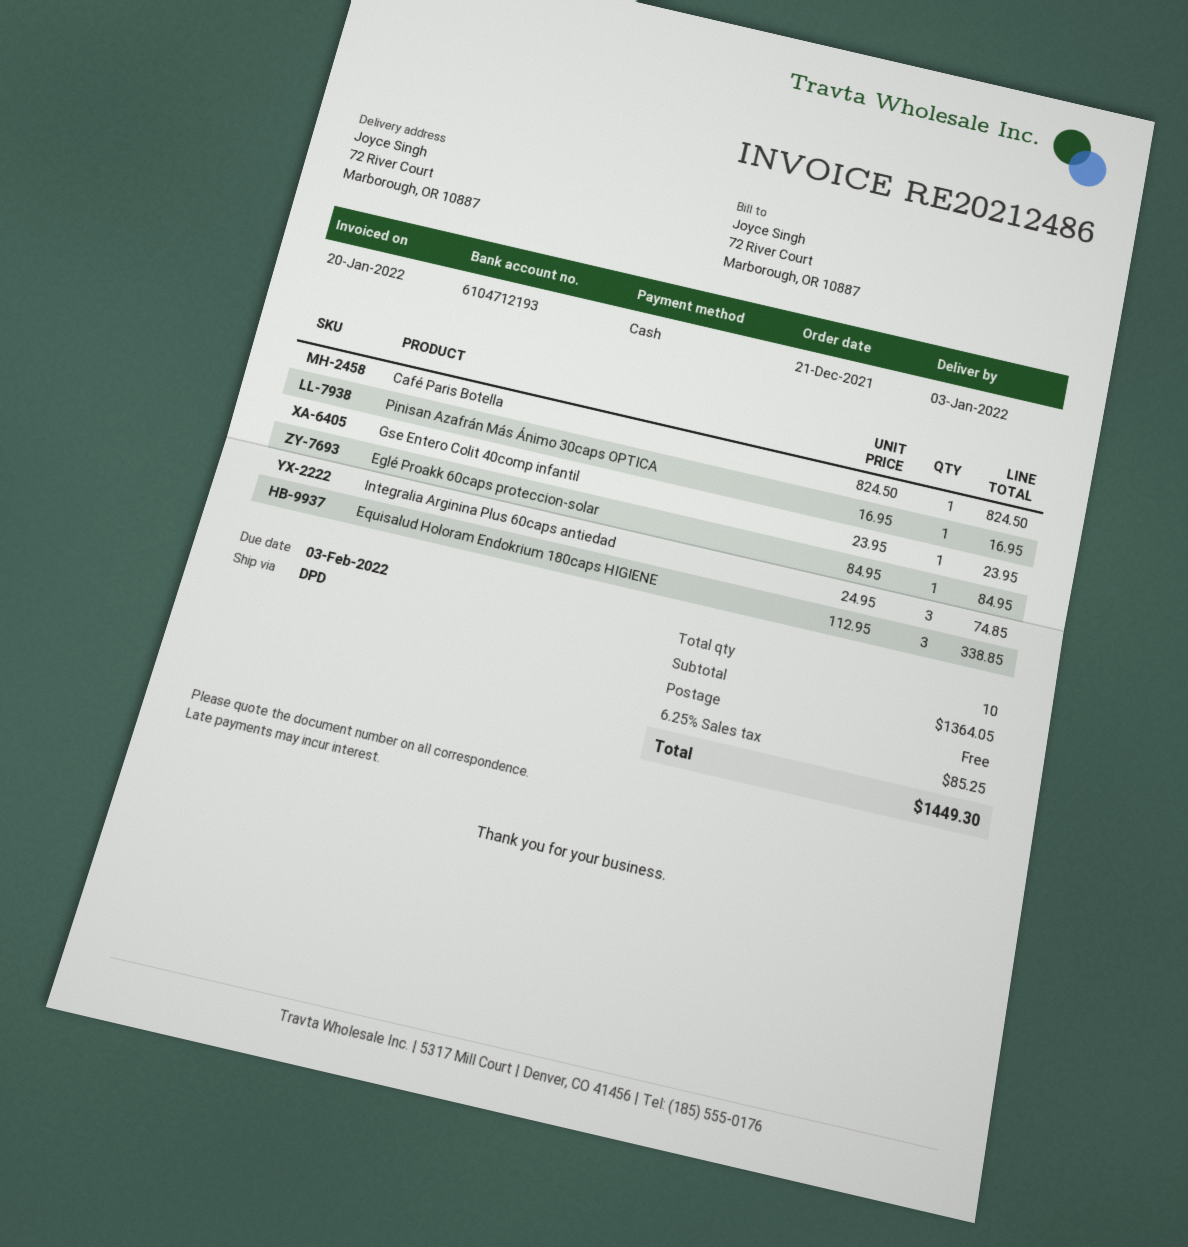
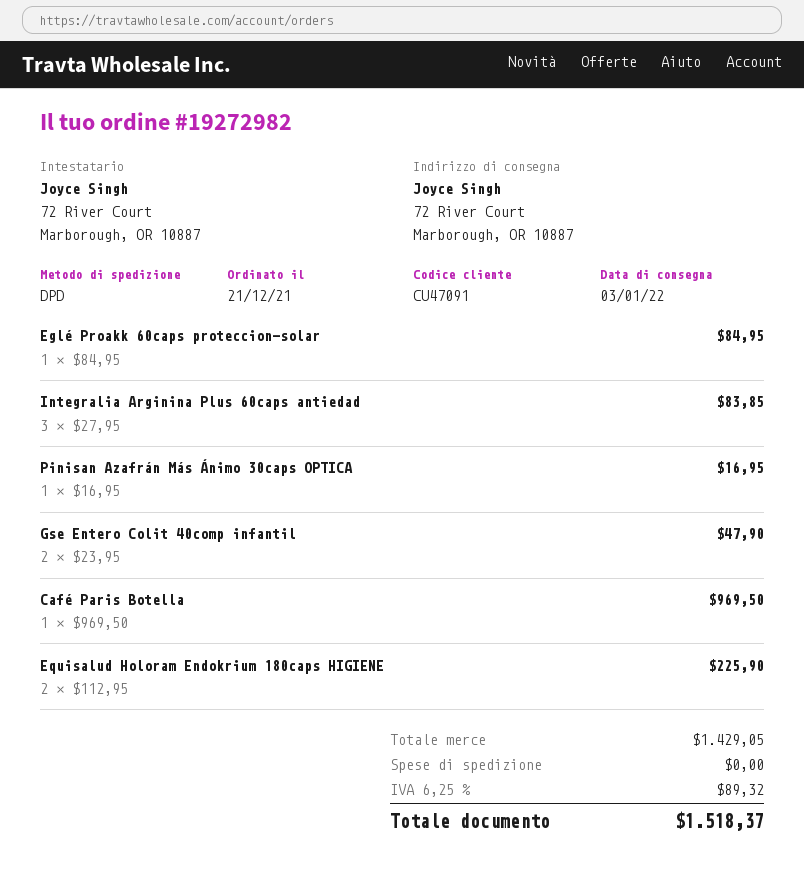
Café Paris Botella: 1 x 824.50 = 824.50 -> 1 x 969.50 = 969.50
Gse Entero Colit 40comp infantil: 1 x 23.95 = 23.95 -> 2 x 23.95 = 47.90
Integralia Arginina Plus 60caps antiedad: 3 x 24.95 = 74.85 -> 3 x 27.95 = 83.85
Equisalud Holoram Endokrium 180caps HIGIENE: 3 x 112.95 = 338.85 -> 2 x 112.95 = 225.90
subtotal: 1364.05 -> 1429.05
tax: 6.25% = 85.25 -> 6.25% = 89.32
total: 1449.30 -> 1518.37

